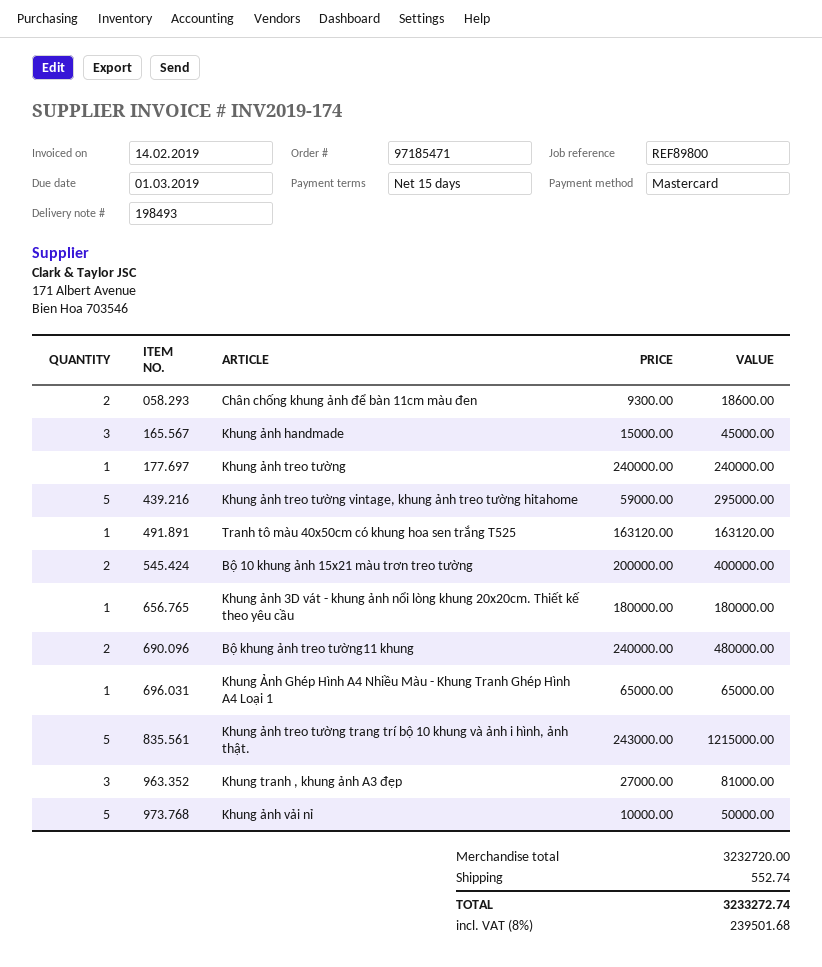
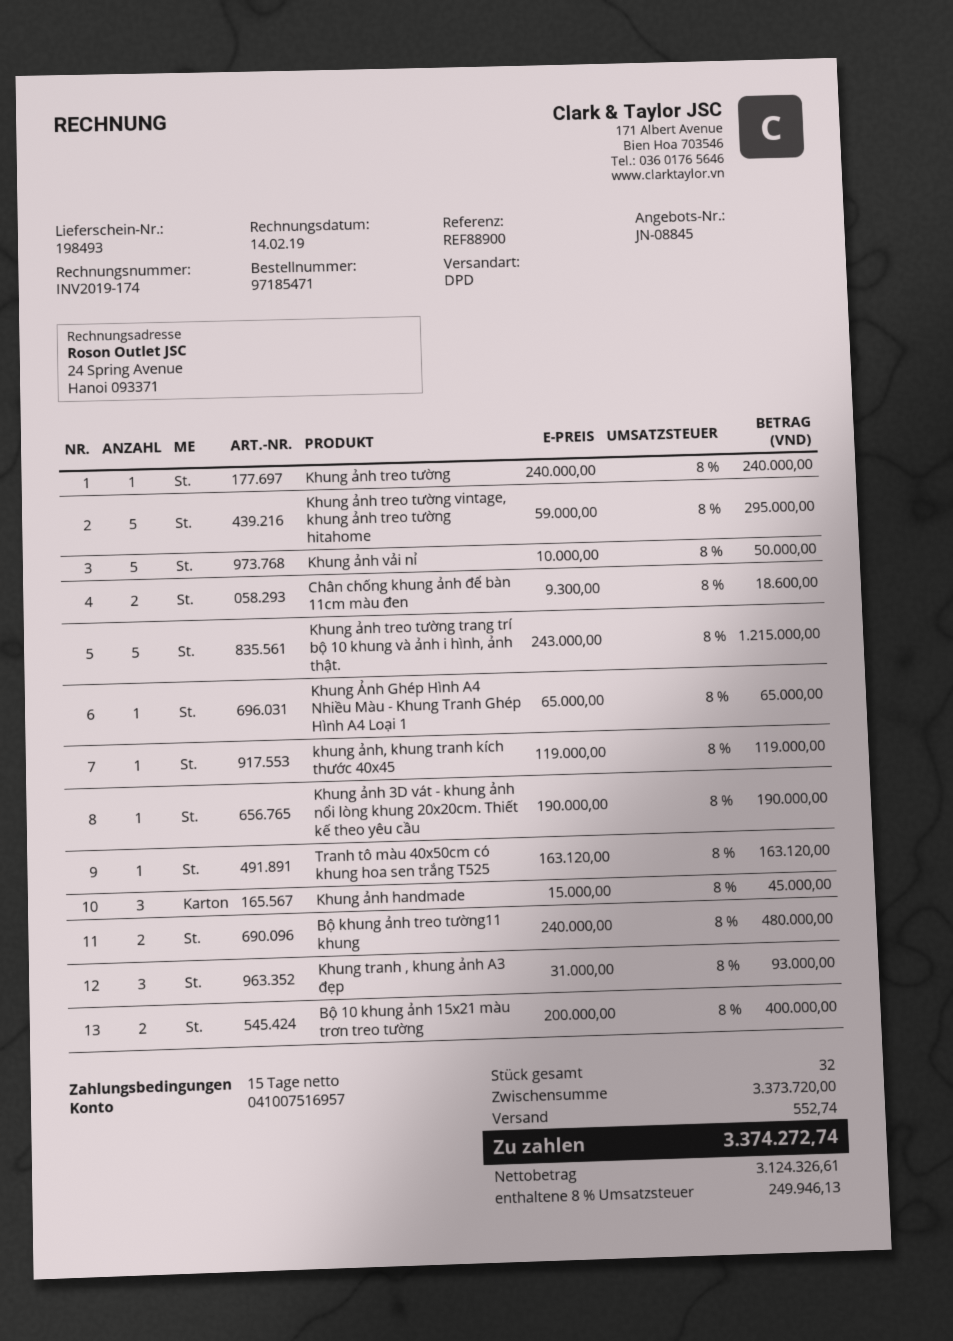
reference: REF89800 -> REF88900
Khung ảnh 3D vát - khung ảnh nổi lòng khung 20x20cm. Thiết kế theo yêu cầu: 1 x 180000.00 = 180000.00 -> 1 x 190000.00 = 190000.00
Khung tranh , khung ảnh A3 đẹp: 3 x 27000.00 = 81000.00 -> 3 x 31000.00 = 93000.00
khung ảnh, khung tranh kích thước 40x45: none -> 1 x 119000.00 = 119000.00
subtotal: 3232720.00 -> 3373720.00
tax: 8% = 239501.68 -> 8% = 249946.13
total: 3233272.74 -> 3374272.74

